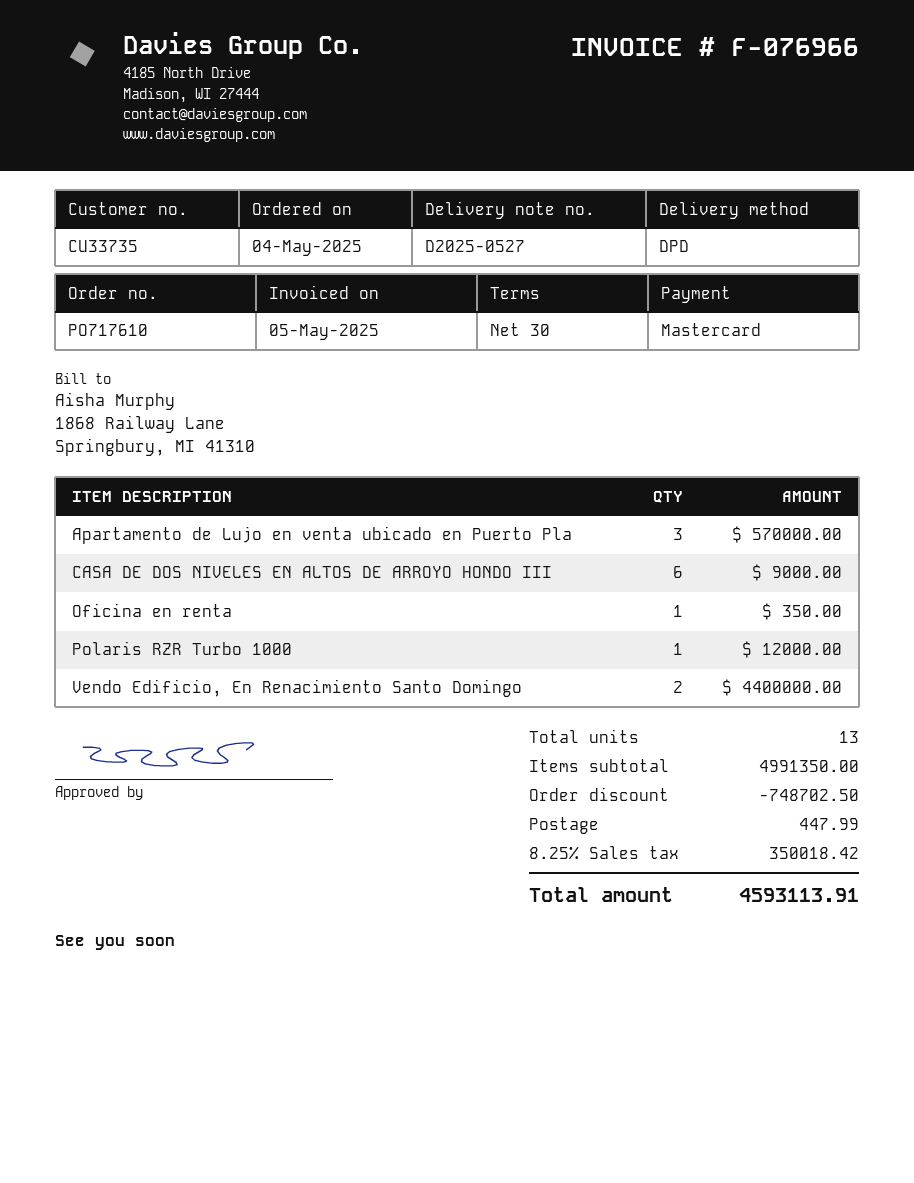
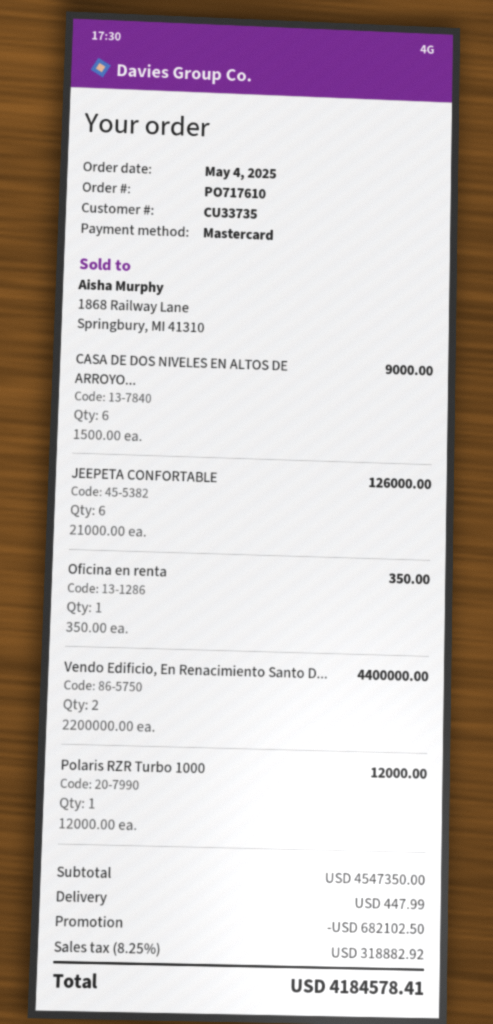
Apartamento de Lujo en venta ubicado en Puerto Pla: 3 for 570000.00 -> none
JEEPETA CONFORTABLE: none -> 6 for 126000.00
subtotal: 4991350.00 -> 4547350.00
discount: 748702.50 -> 682102.50
tax: 8.25% = 350018.42 -> 8.25% = 318882.92
total: 4593113.91 -> 4184578.41

